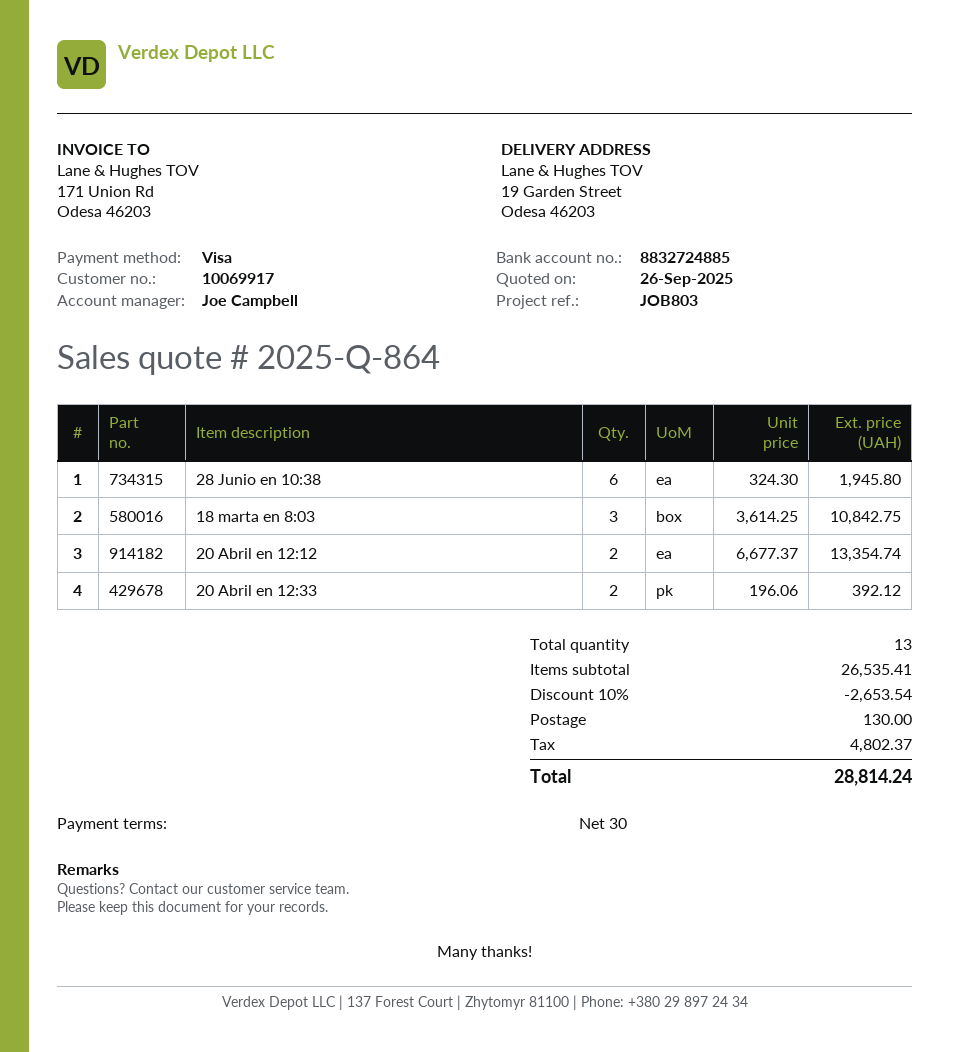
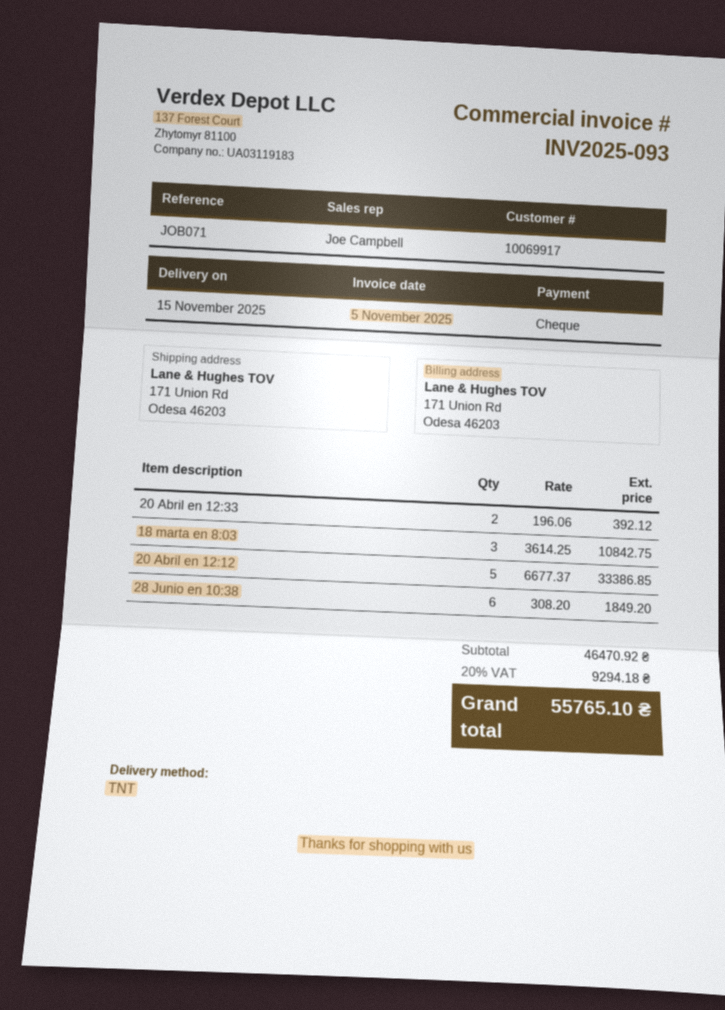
reference: JOB803 -> JOB071
payment method: Visa -> cheque
ship to: 19 Garden Street, Odesa 46203 -> 171 Union Rd, Odesa 46203
28 Junio en 10:38: 6 x 324.30 = 1945.80 -> 6 x 308.20 = 1849.20
20 Abril en 12:12: 2 x 6677.37 = 13354.74 -> 5 x 6677.37 = 33386.85
subtotal: 26535.41 -> 46470.92
discount: 10% = 2653.54 -> none
shipping: 130.00 -> none
tax: 4802.37 -> 9294.18
total: 28814.24 -> 55765.10

